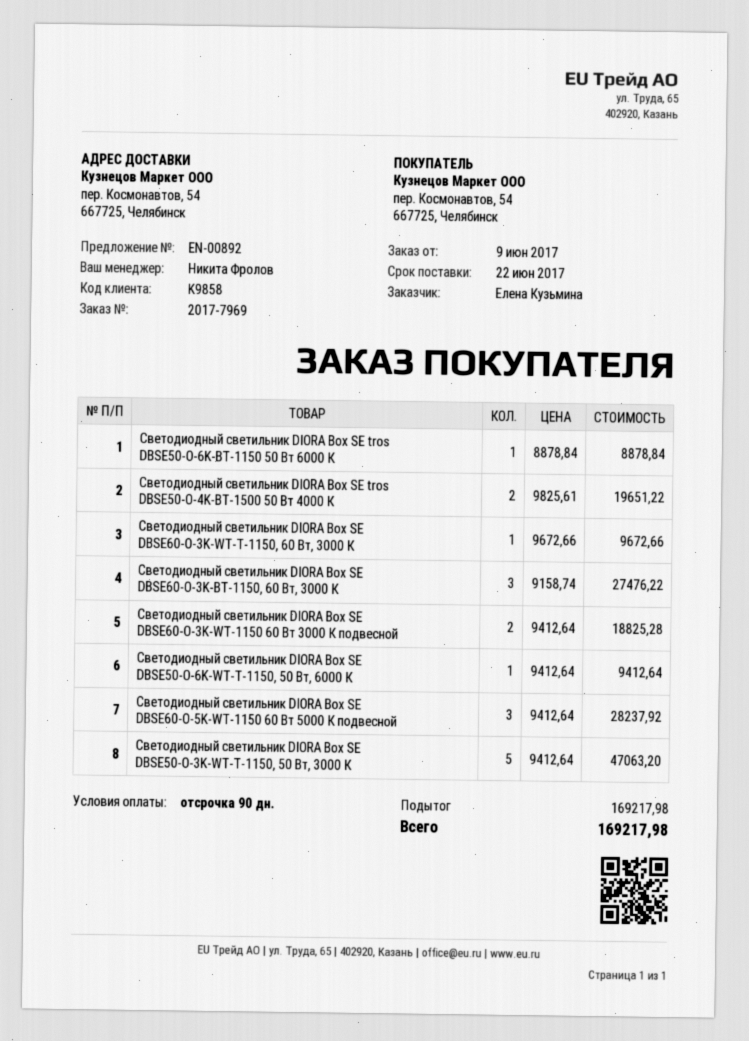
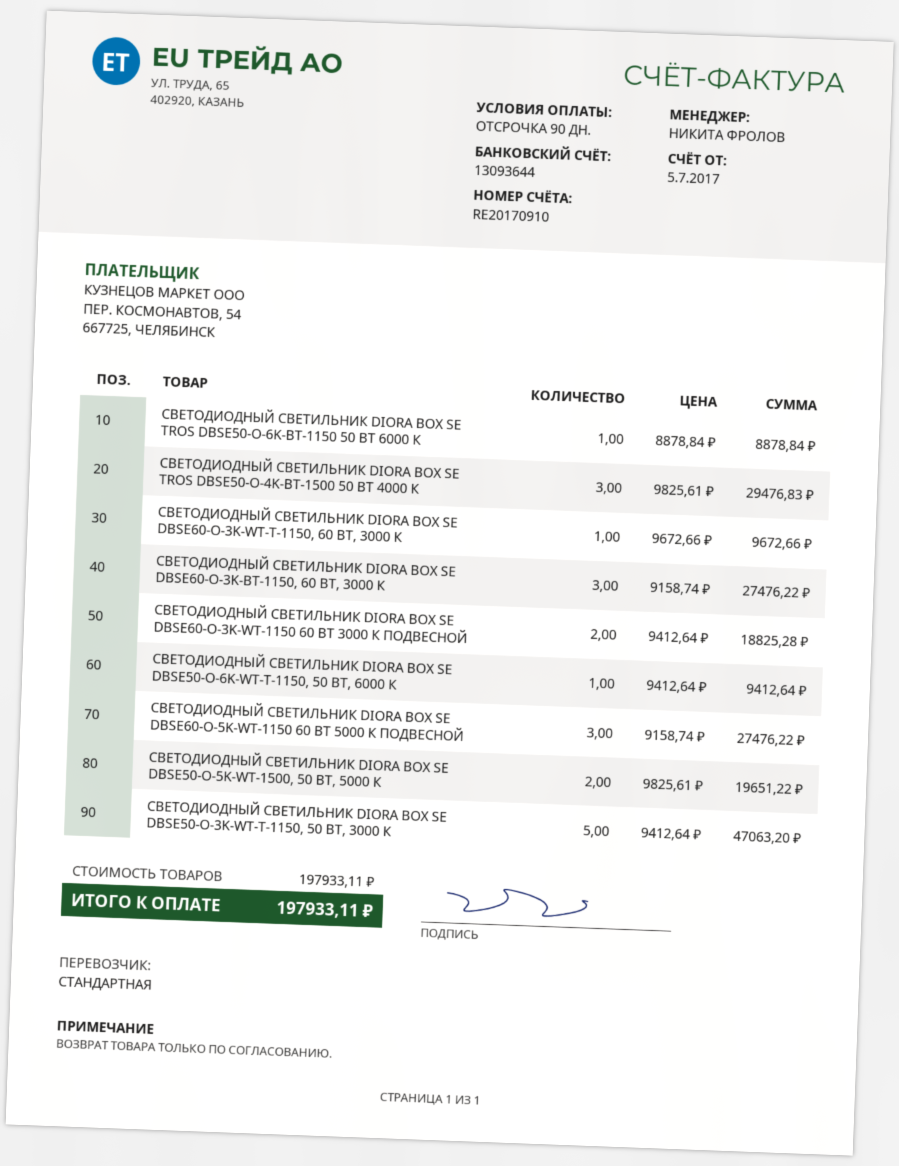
Светодиодный светильник DIORA Box SE tros DBSE50-O-4K-BT-1500 50 Вт 4000 К: 2 x 9825.61 = 19651.22 -> 3 x 9825.61 = 29476.83
Светодиодный светильник DIORA Box SE DBSE60-O-5K-WT-1150 60 Вт 5000 К подвесной: 3 x 9412.64 = 28237.92 -> 3 x 9158.74 = 27476.22
СВЕТОДИОДНЫЙ СВЕТИЛЬНИК DIORA BOX SE DBSE50-O-5K-WT-1500, 50 ВТ, 5000 К: none -> 2 x 9825.61 = 19651.22
subtotal: 169217.98 -> 197933.11
total: 169217.98 -> 197933.11

